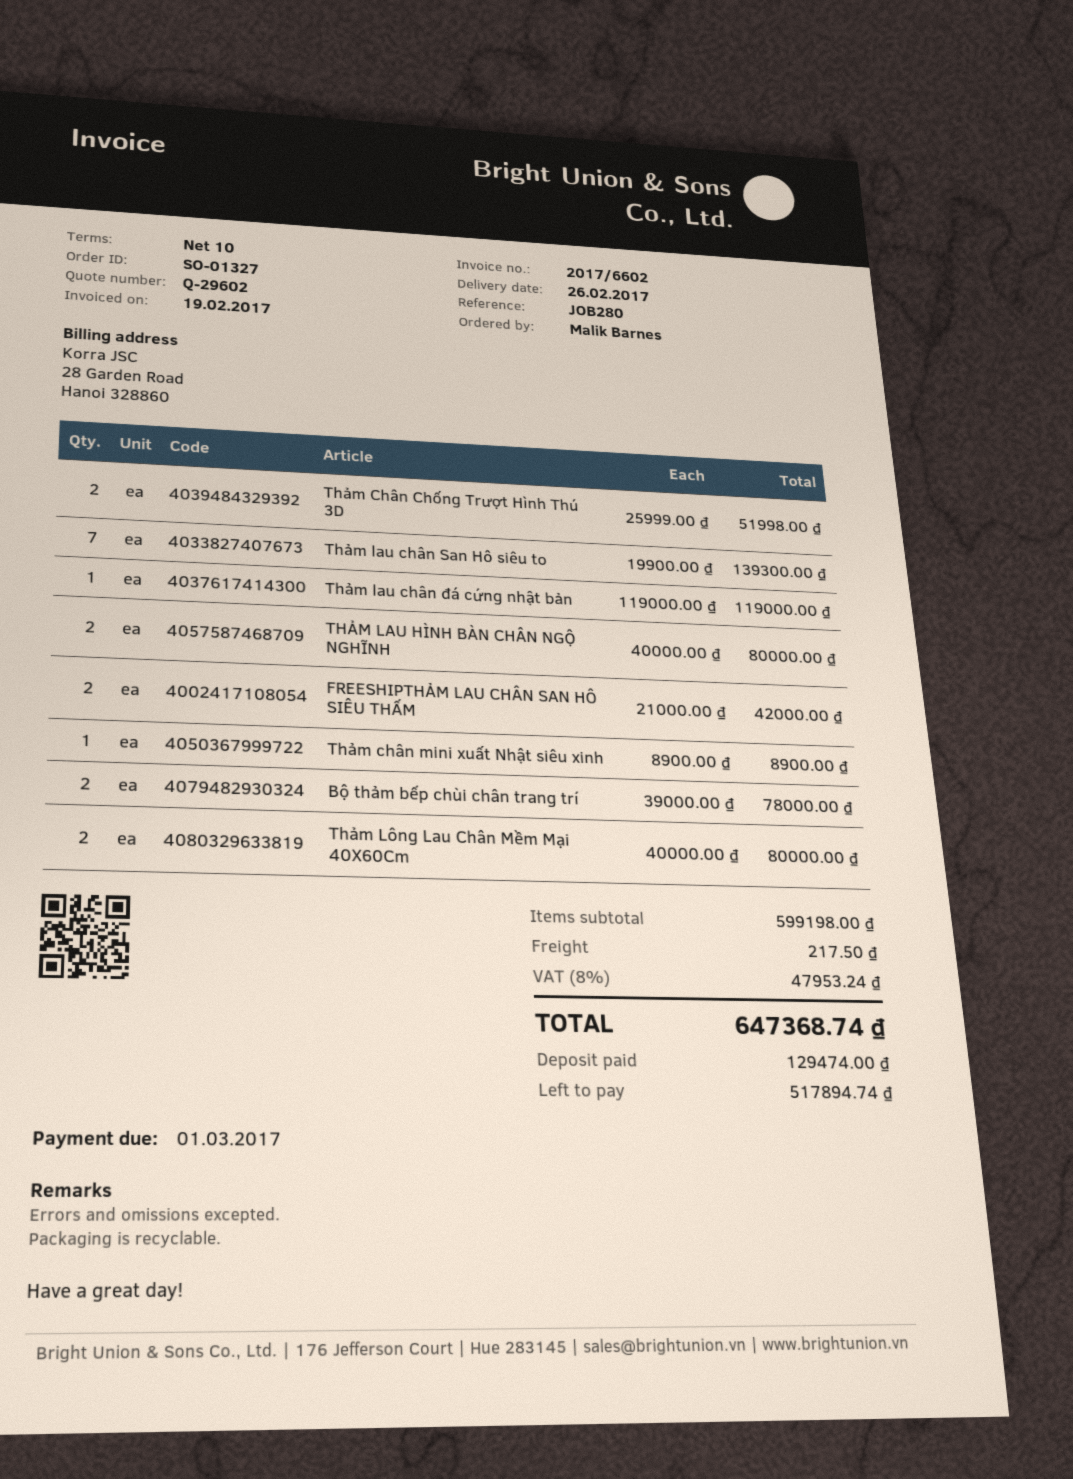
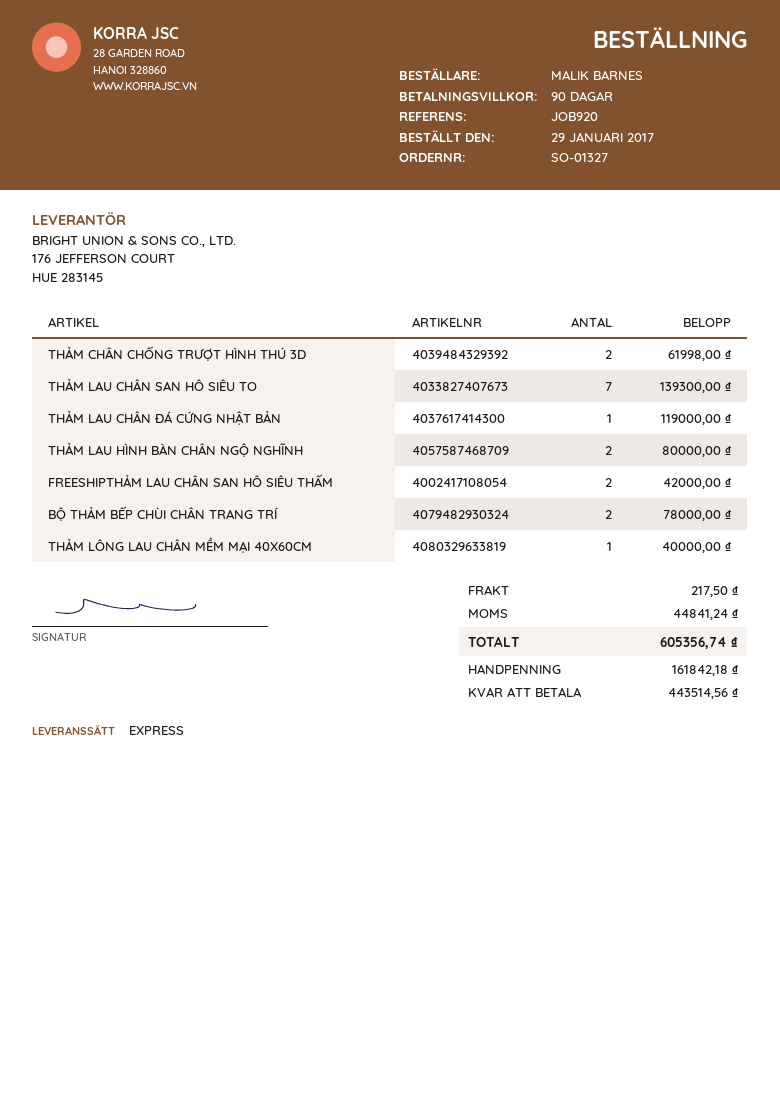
payment terms: 10 days -> 90 days
reference: JOB280 -> JOB920
Thảm Chân Chống Trượt Hình Thú 3D: 2 for 51998.00 -> 2 for 61998.00
Thảm chân mini xuất Nhật siêu xinh: 1 for 8900.00 -> none
Thảm Lông Lau Chân Mềm Mại 40X60Cm: 2 for 80000.00 -> 1 for 40000.00
tax: 47953.24 -> 44841.24
total: 647368.74 -> 605356.74
deposit: 129474.00 -> 161842.18
balance: 517894.74 -> 443514.56

